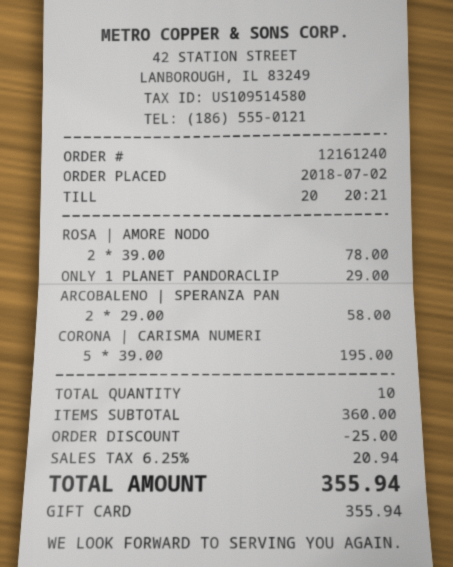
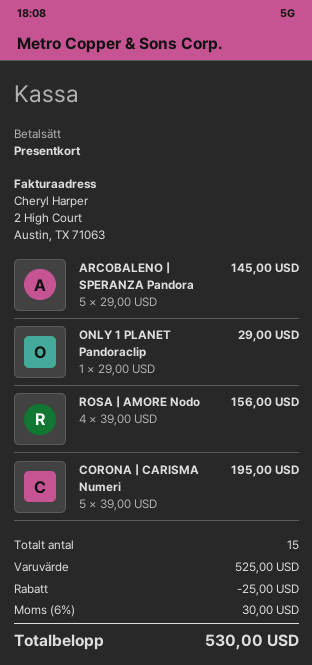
ROSA | AMORE NODO: 2 x 39.00 = 78.00 -> 4 x 39.00 = 156.00
ARCOBALENO | SPERANZA PAN: 2 x 29.00 = 58.00 -> 5 x 29.00 = 145.00
total quantity: 10 -> 15
subtotal: 360.00 -> 525.00
tax: 6.25% = 20.94 -> 6% = 30.00
total: 355.94 -> 530.00

